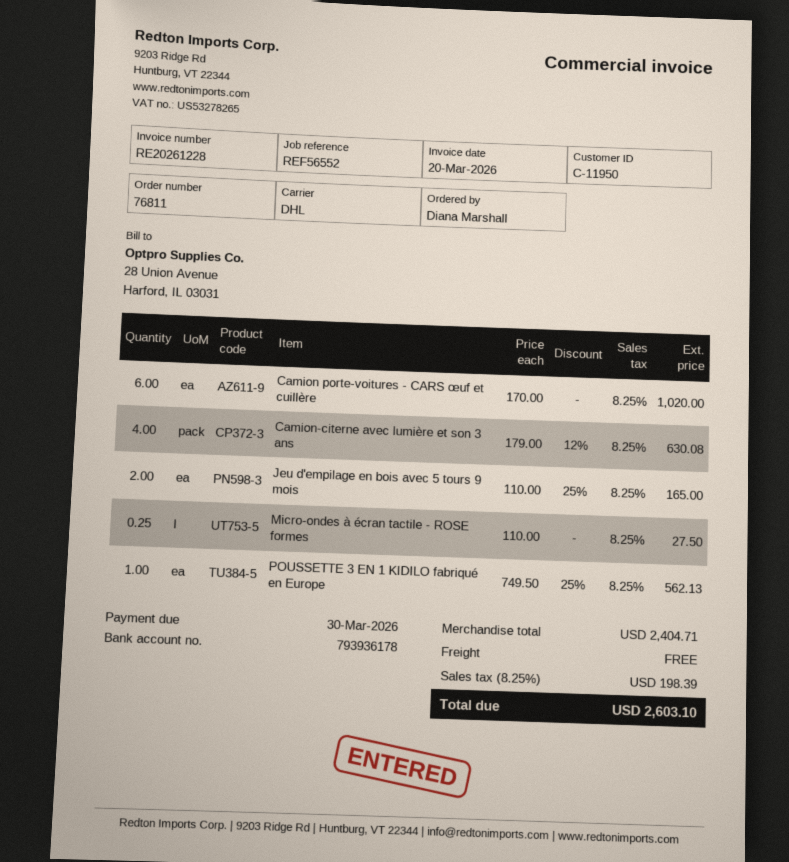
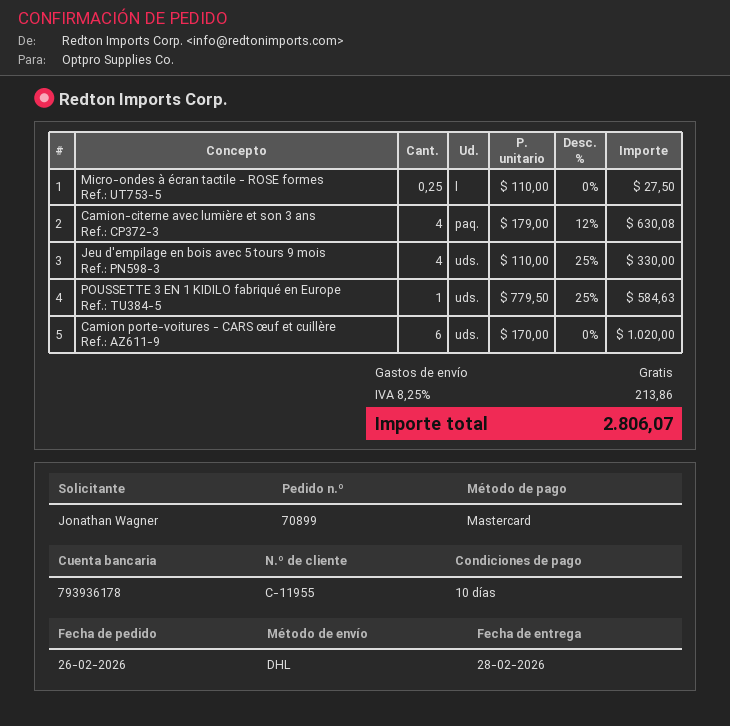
order number: 76811 -> 70899
customer number: C-11950 -> C-11955
ordered by: Diana Marshall -> Jonathan Wagner
Jeu d'empilage en bois avec 5 tours 9 mois: 2 x 110.00 - 25% = 165.00 -> 4 x 110.00 - 25% = 330.00
POUSSETTE 3 EN 1 KIDILO fabriqué en Europe: 1 x 749.50 - 25% = 562.13 -> 1 x 779.50 - 25% = 584.63
tax: 8.25% = 198.39 -> 8.25% = 213.86
total: 2603.10 -> 2806.07

